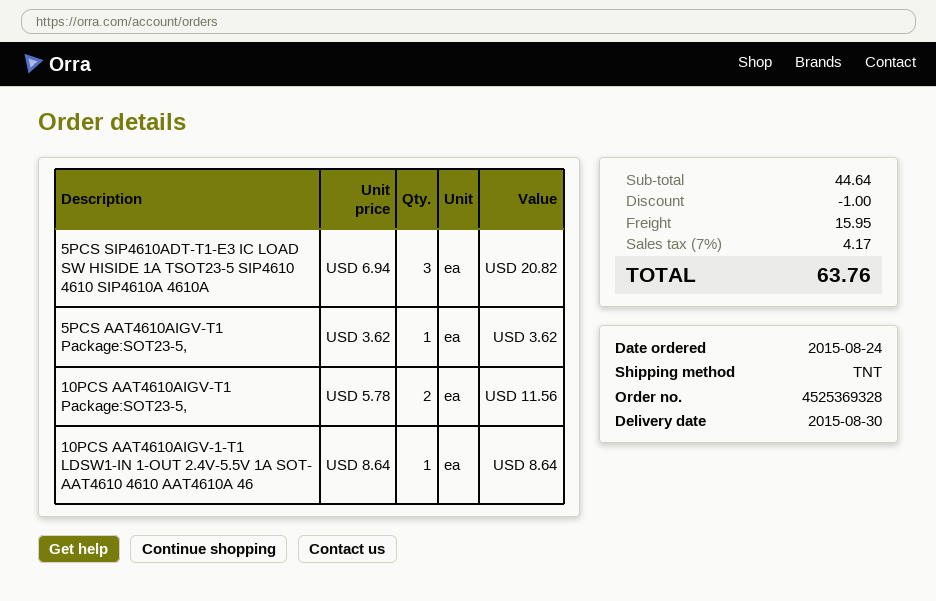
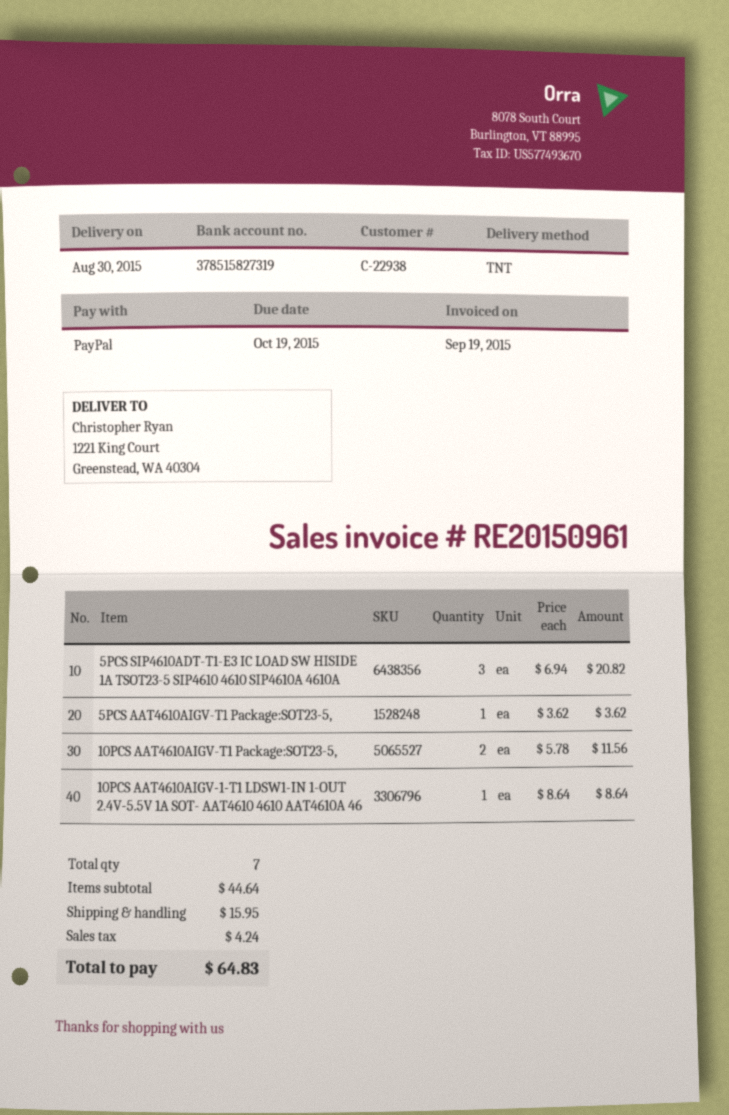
discount: 1.00 -> none
tax: 4.17 -> 4.24
total: 63.76 -> 64.83

